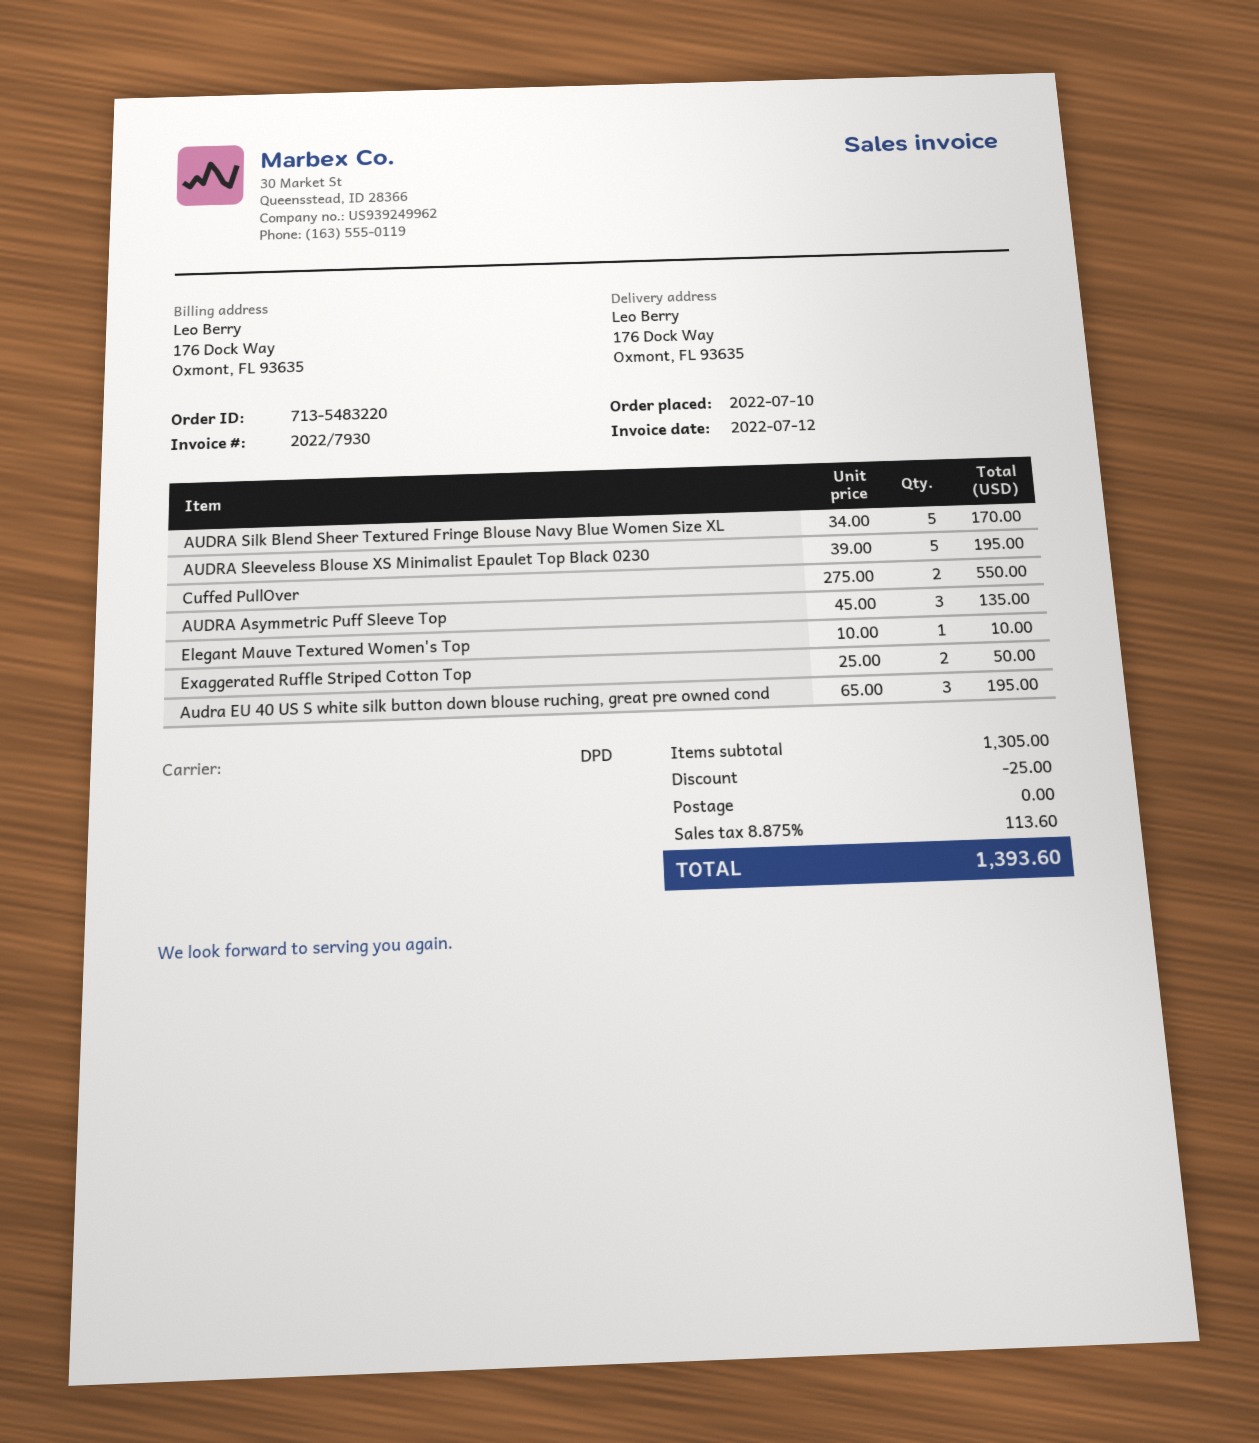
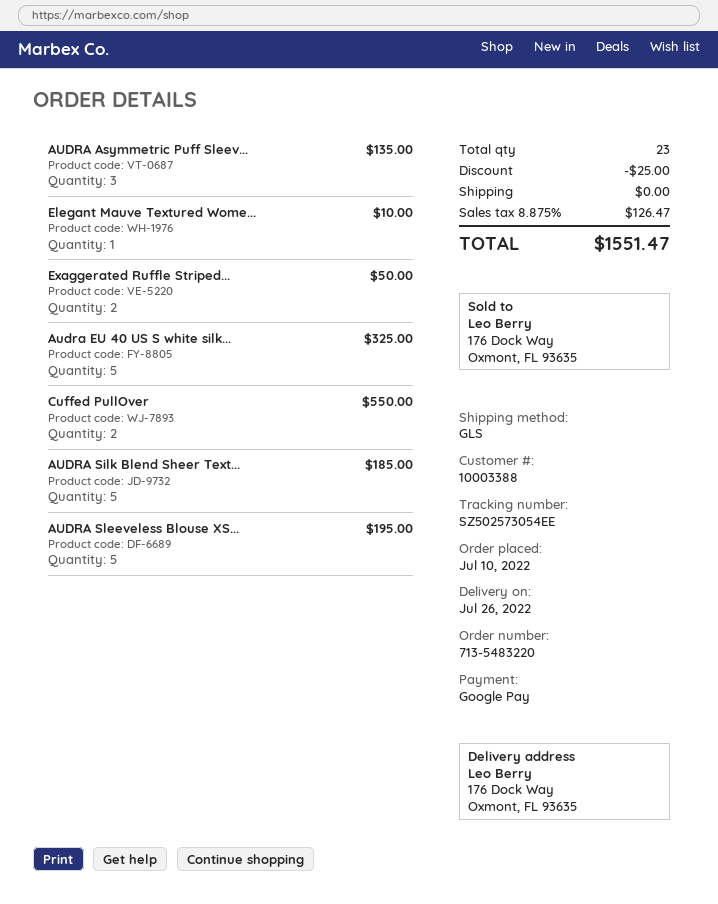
shipping method: DPD -> GLS
AUDRA Silk Blend Sheer Textured Fringe Blouse Navy Blue Women Size XL: 5 for 170.00 -> 5 for 185.00
Audra EU 40 US S white silk button down blouse ruching, great pre owned cond: 3 for 195.00 -> 5 for 325.00
tax: 8.875% = 113.60 -> 8.875% = 126.47
total: 1393.60 -> 1551.47

